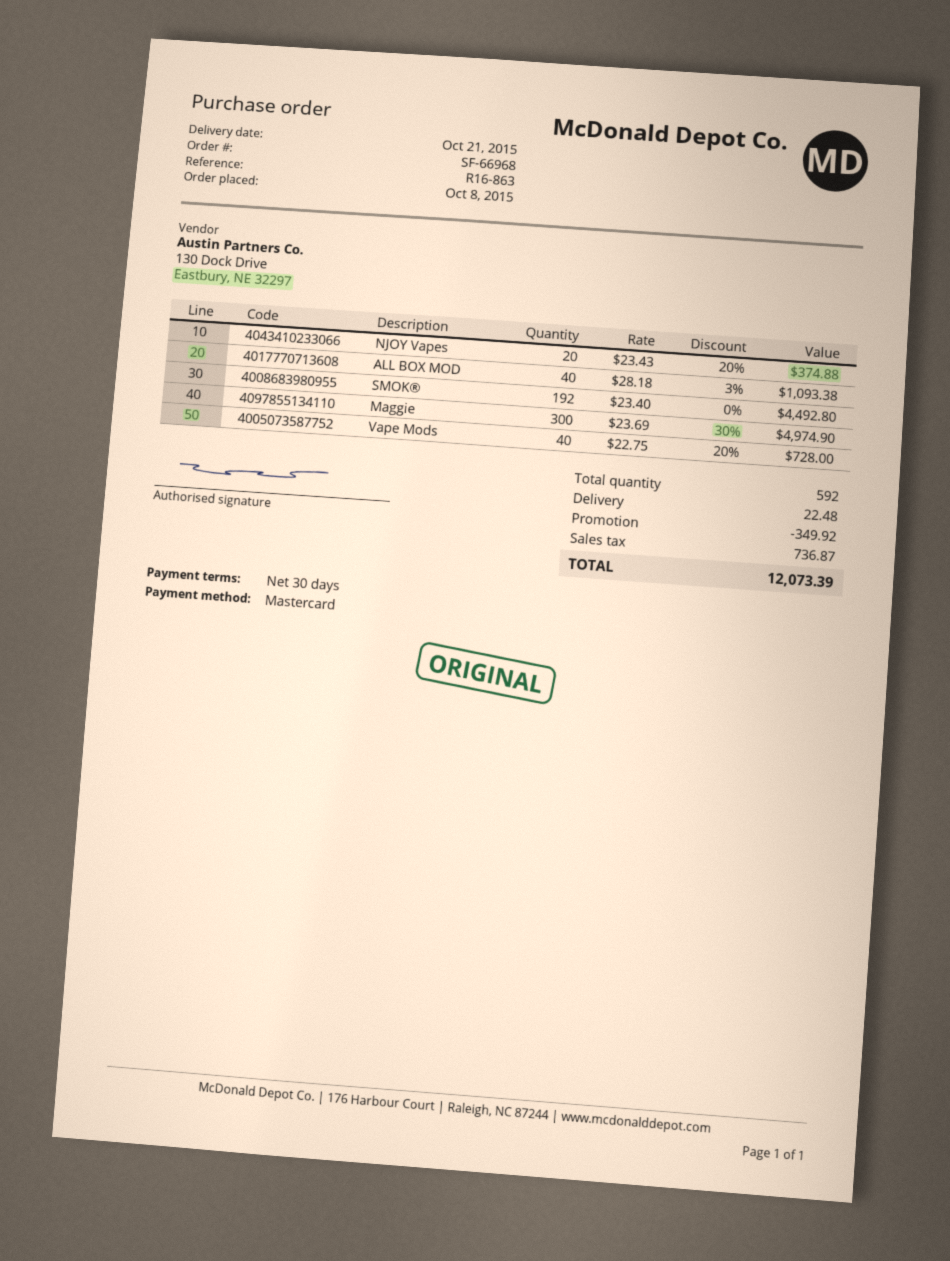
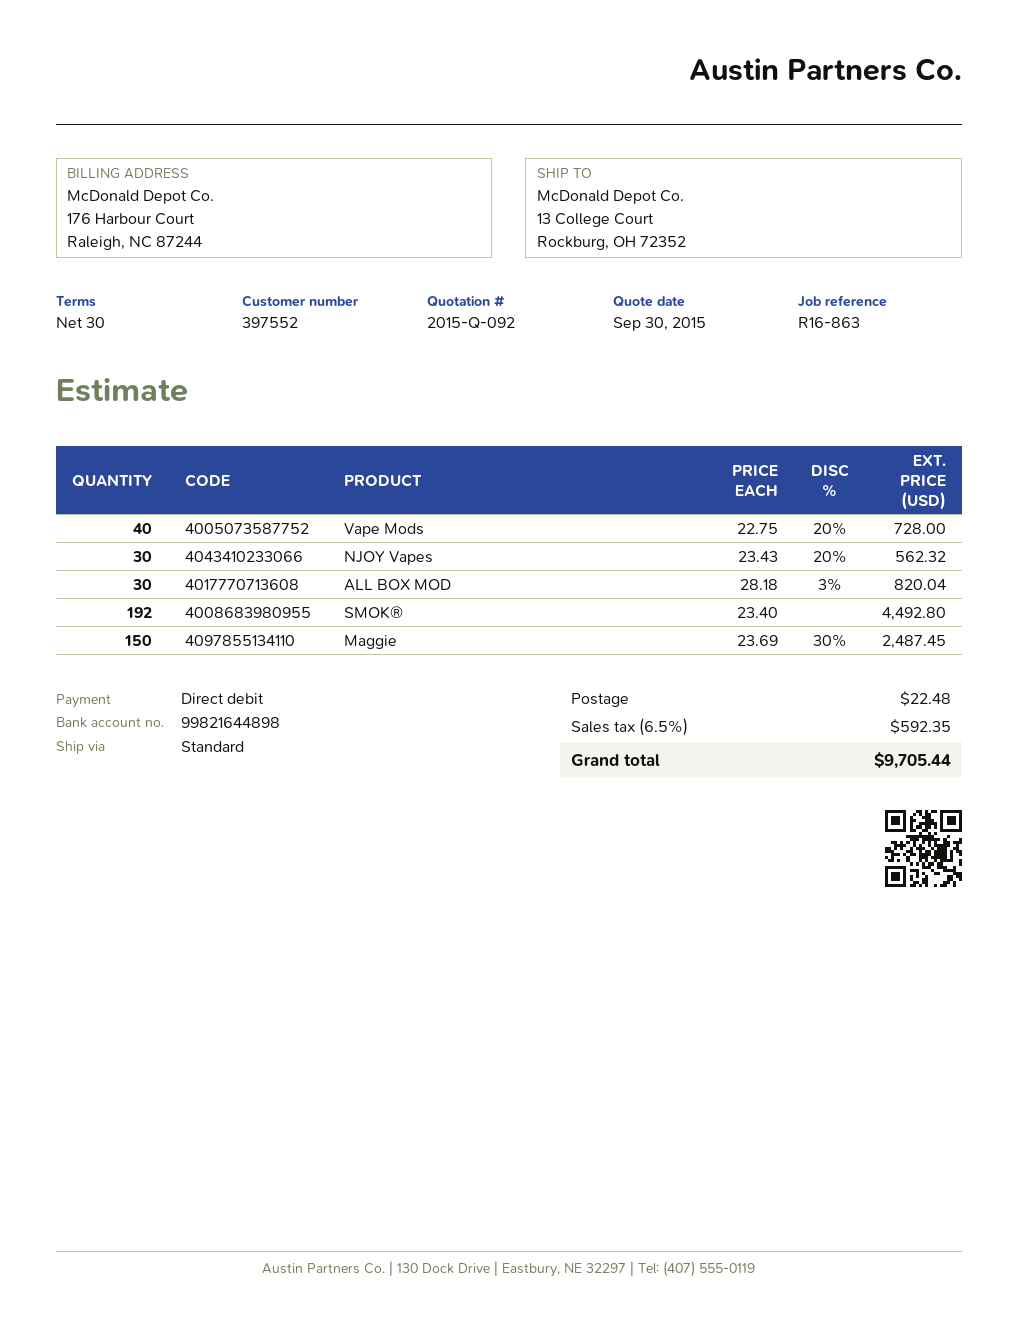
payment method: Mastercard -> direct debit
NJOY Vapes: 20 x 23.43 - 20% = 374.88 -> 30 x 23.43 - 20% = 562.32
ALL BOX MOD: 40 x 28.18 - 3% = 1093.38 -> 30 x 28.18 - 3% = 820.04
Maggie: 300 x 23.69 - 30% = 4974.90 -> 150 x 23.69 - 30% = 2487.45
discount: 349.92 -> none
tax: 736.87 -> 592.35
total: 12073.39 -> 9705.44

